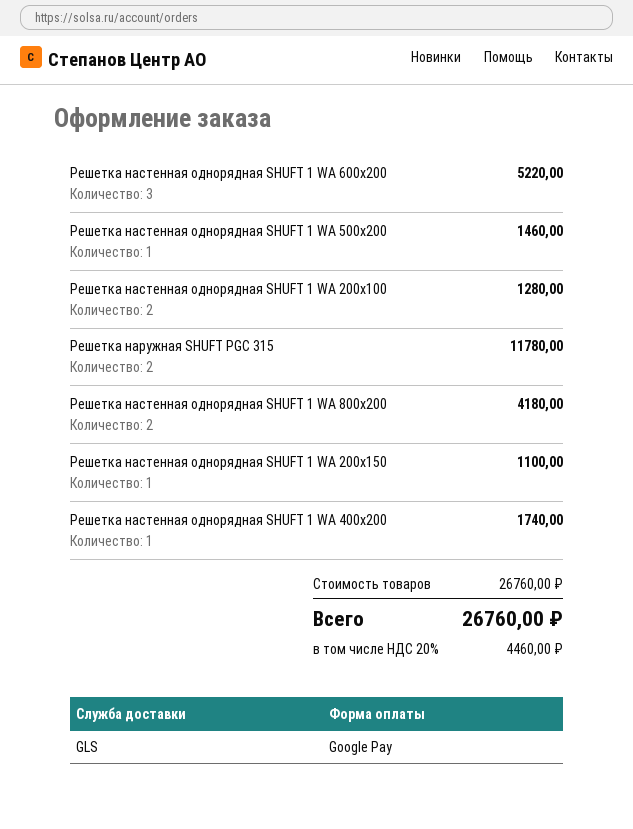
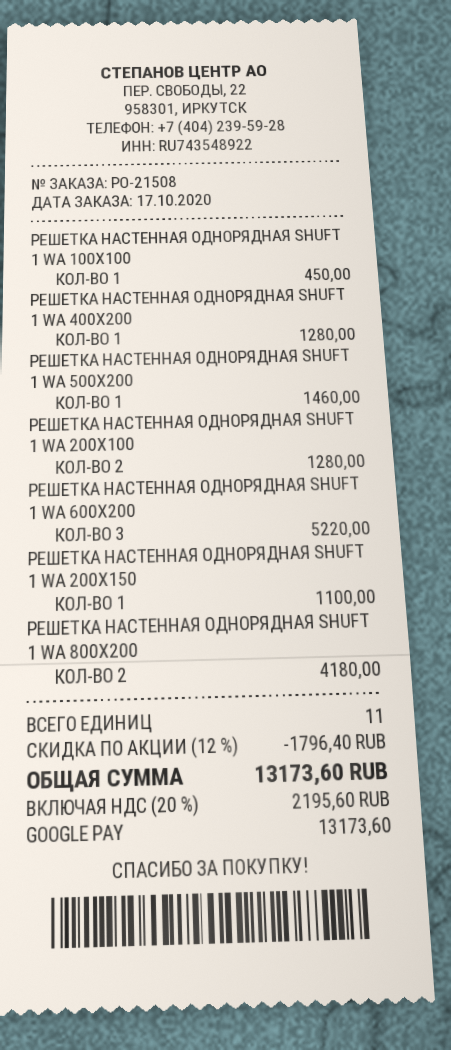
Решетка наружная SHUFT PGC 315: 2 for 11780.00 -> none
Решетка настенная однорядная SHUFT 1 WA 400x200: 1 for 1740.00 -> 1 for 1280.00
РЕШЕТКА НАСТЕННАЯ ОДНОРЯДНАЯ SHUFT 1 WA 100X100: none -> 1 for 450.00
discount: none -> 12% = 1796.40
tax: 20% = 4460.00 -> 20% = 2195.60
total: 26760.00 -> 13173.60

